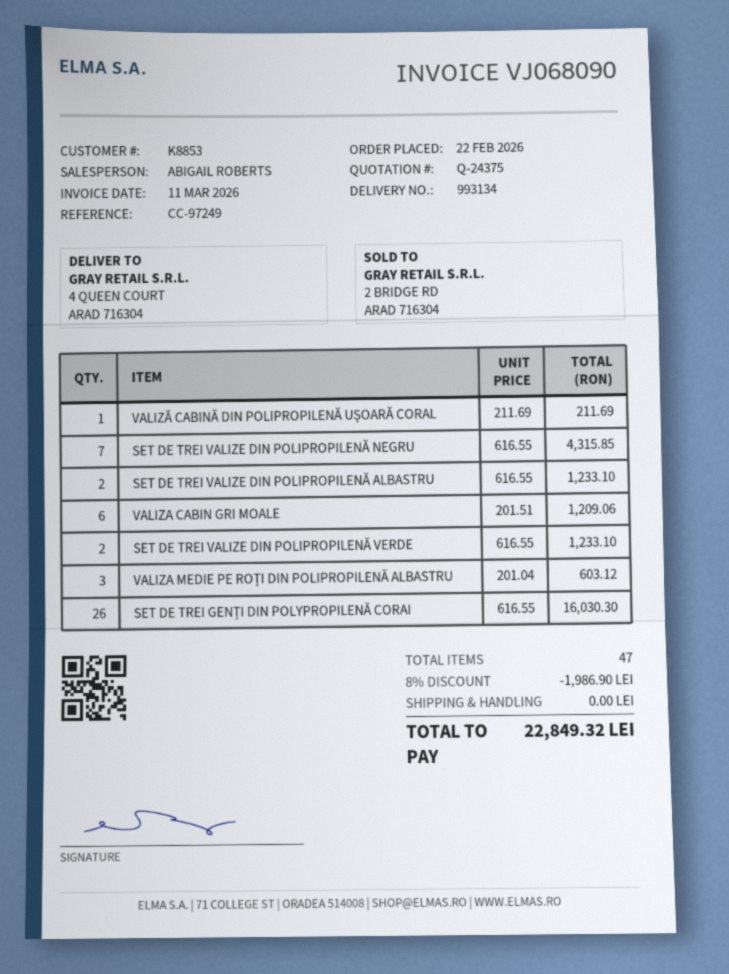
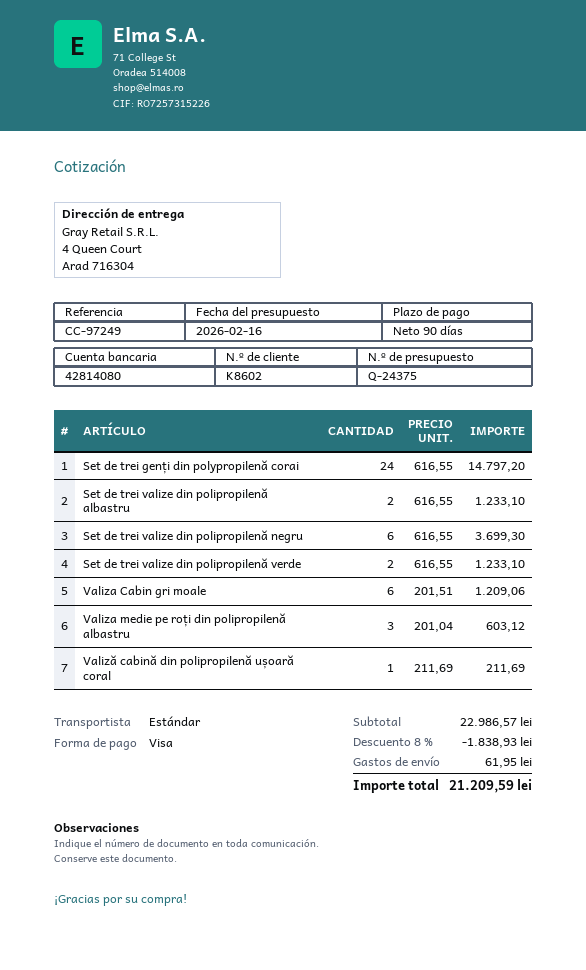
customer number: K8853 -> K8602
SET DE TREI VALIZE DIN POLIPROPILENĂ NEGRU: 7 x 616.55 = 4315.85 -> 6 x 616.55 = 3699.30
SET DE TREI GENȚI DIN POLYPROPILENĂ CORAI: 26 x 616.55 = 16030.30 -> 24 x 616.55 = 14797.20
discount: 8% = 1986.90 -> 8% = 1838.93
shipping: 0.00 -> 61.95
total: 22849.32 -> 21209.59

